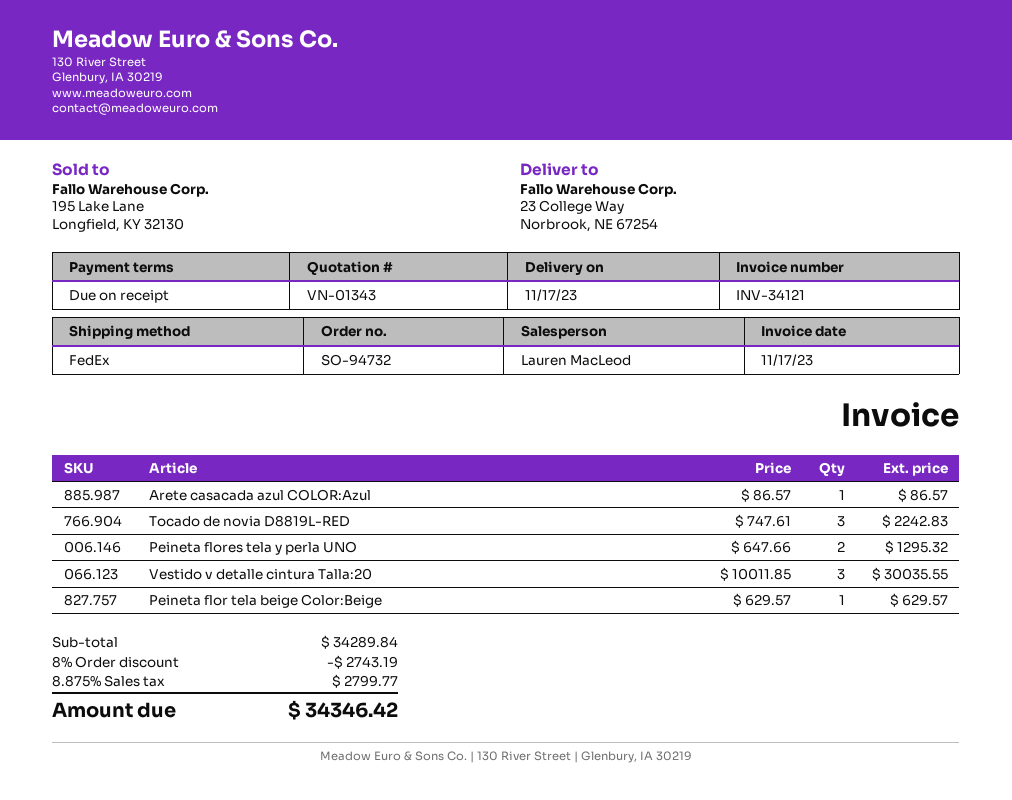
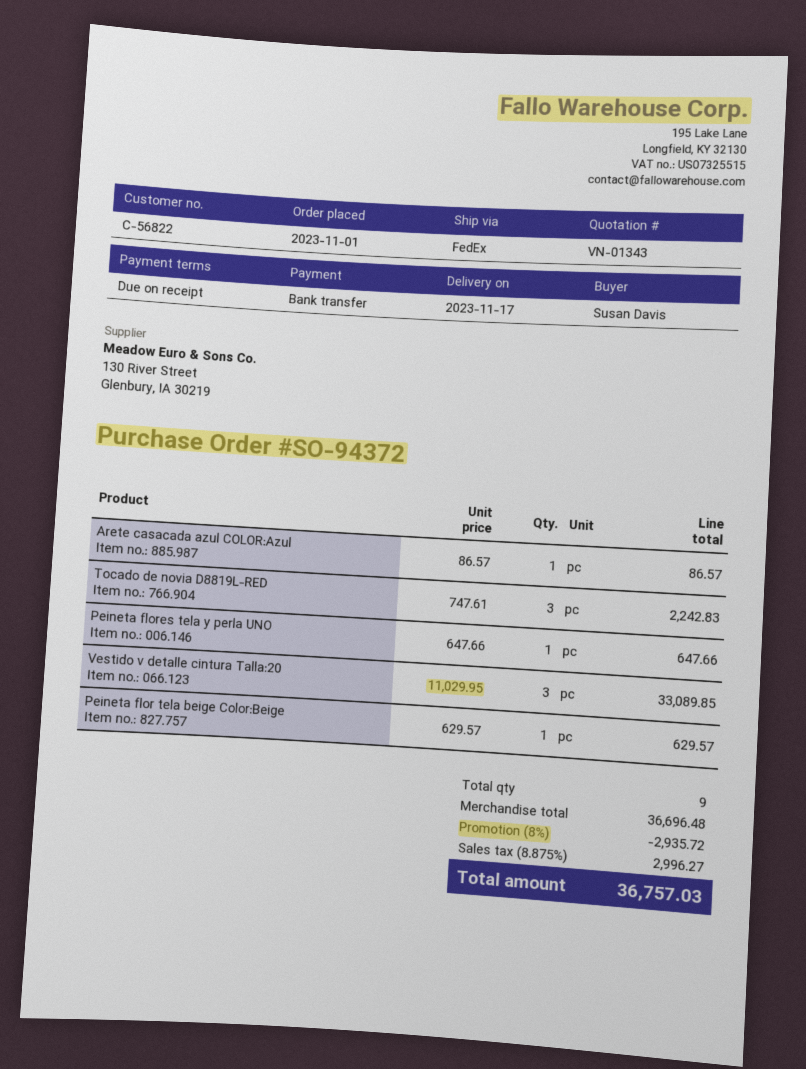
order number: SO-94732 -> SO-94372
Peineta flores tela y perla UNO: 2 x 647.66 = 1295.32 -> 1 x 647.66 = 647.66
Vestido v detalle cintura Talla:20: 3 x 10011.85 = 30035.55 -> 3 x 11029.95 = 33089.85
subtotal: 34289.84 -> 36696.48
discount: 8% = 2743.19 -> 8% = 2935.72
tax: 8.875% = 2799.77 -> 8.875% = 2996.27
total: 34346.42 -> 36757.03

